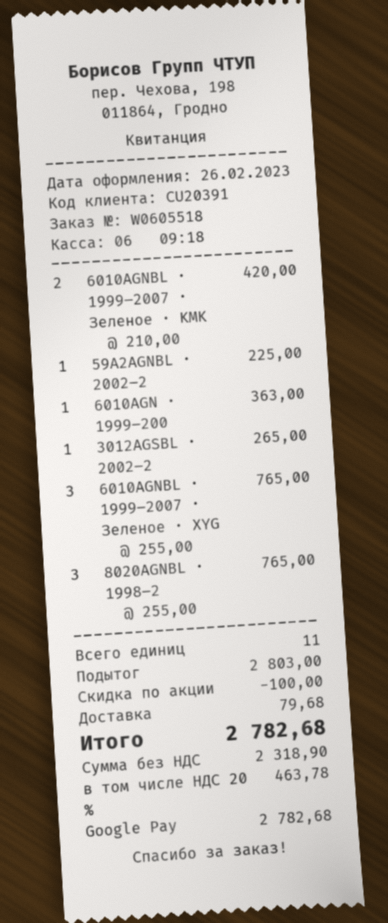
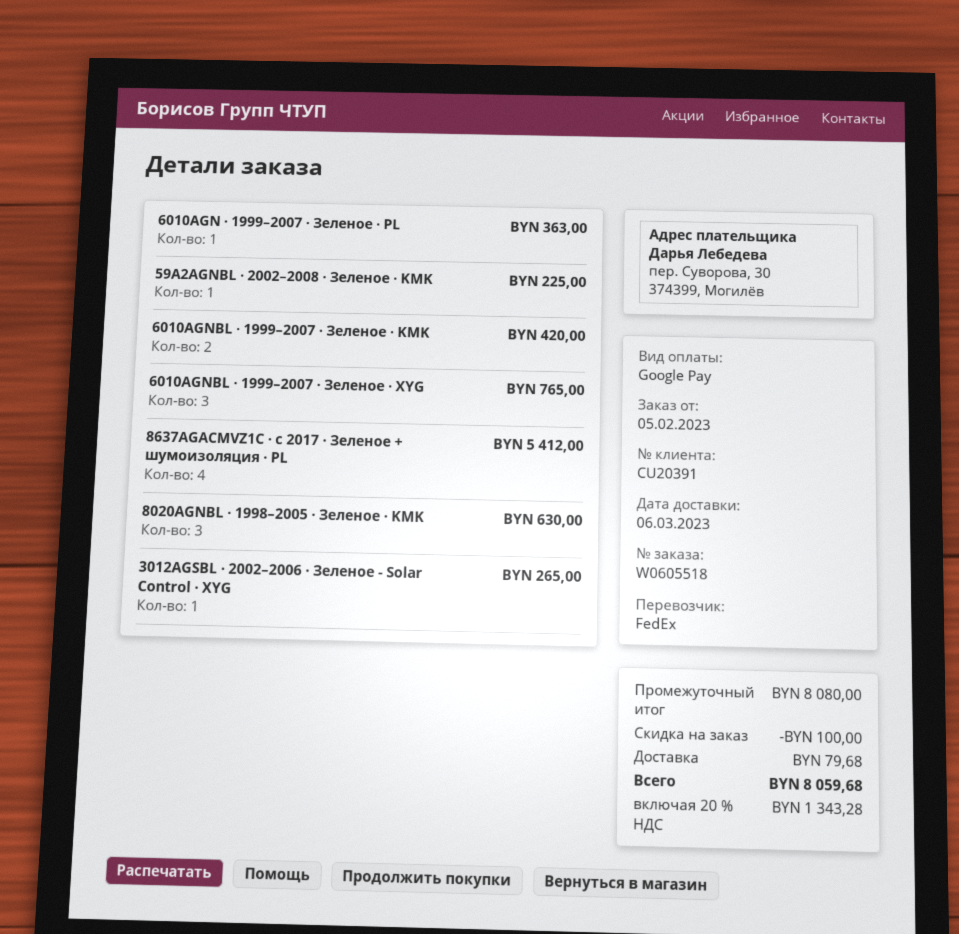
order date: 2023-02-26 -> 2023-02-05
8020AGNBL · 1998–2: 3 for 765.00 -> 3 for 630.00
8637AGACMVZ1C · с 2017 · Зеленое + шумоизоляция · PL: none -> 4 for 5412.00
subtotal: 2803.00 -> 8080.00
tax: 20% = 463.78 -> 20% = 1343.28
total: 2782.68 -> 8059.68

